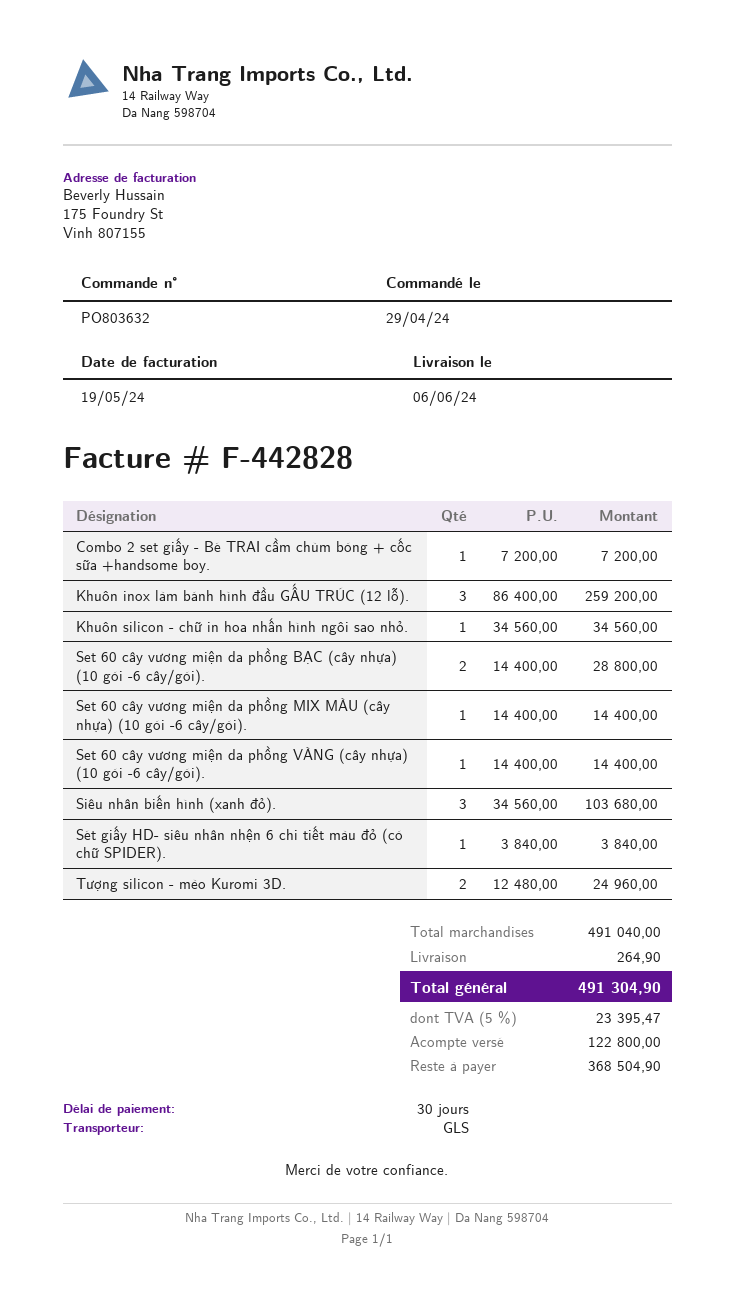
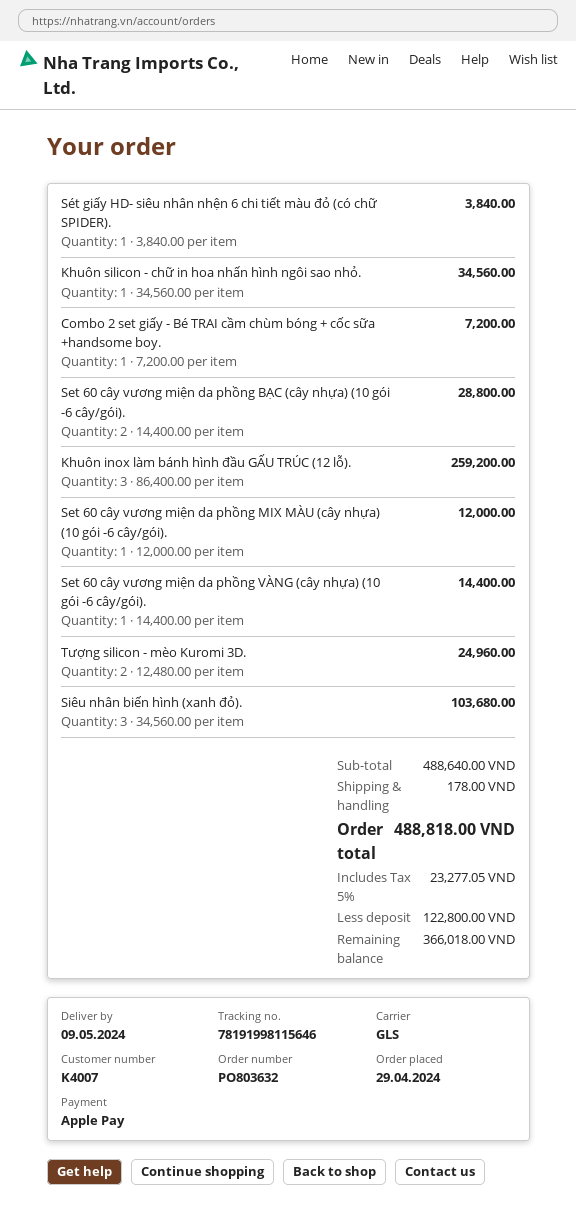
delivery date: 2024-06-06 -> 2024-05-09
Set 60 cây vương miện da phồng MIX MÀU (cây nhựa) (10 gói -6 cây/gói).: 1 x 14400.00 = 14400.00 -> 1 x 12000.00 = 12000.00
subtotal: 491040.00 -> 488640.00
shipping: 264.90 -> 178.00
tax: 5% = 23395.47 -> 5% = 23277.05
total: 491304.90 -> 488818.00
balance: 368504.90 -> 366018.00

